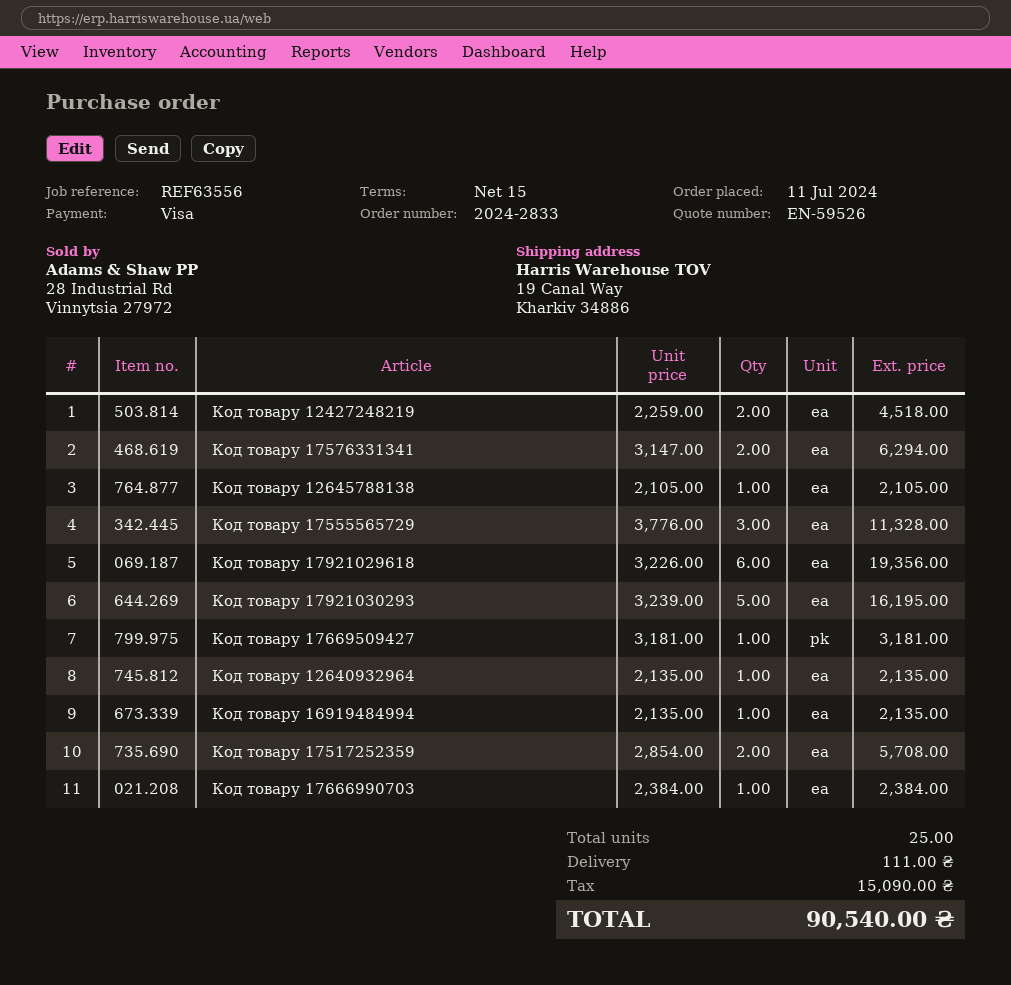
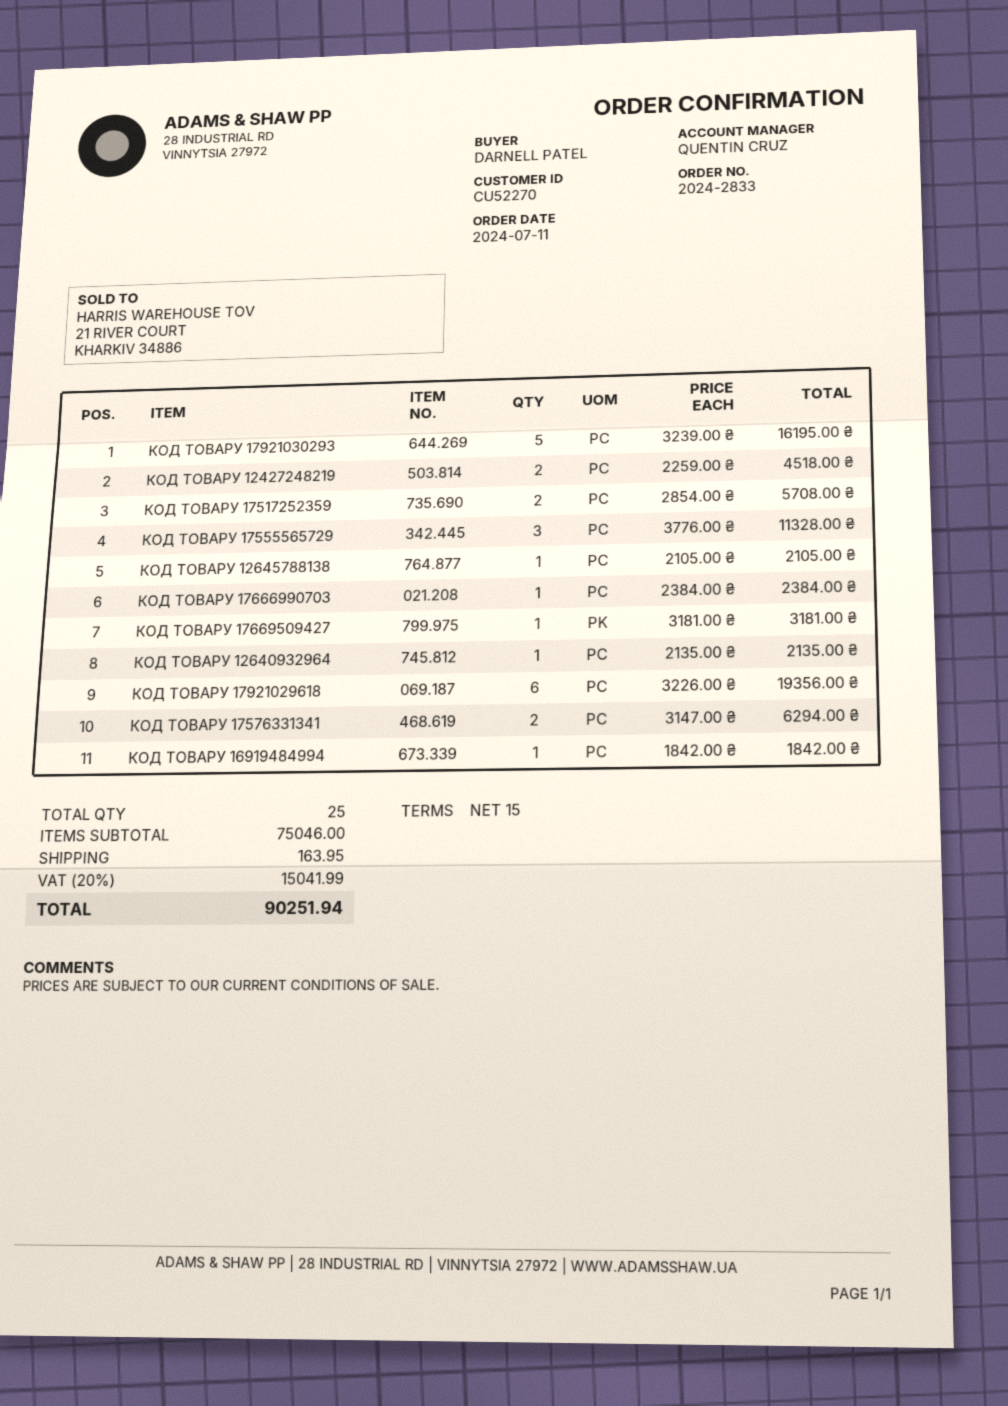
Код товару 16919484994: 1 x 2135.00 = 2135.00 -> 1 x 1842.00 = 1842.00
shipping: 111.00 -> 163.95
tax: 15090.00 -> 15041.99
total: 90540.00 -> 90251.94

